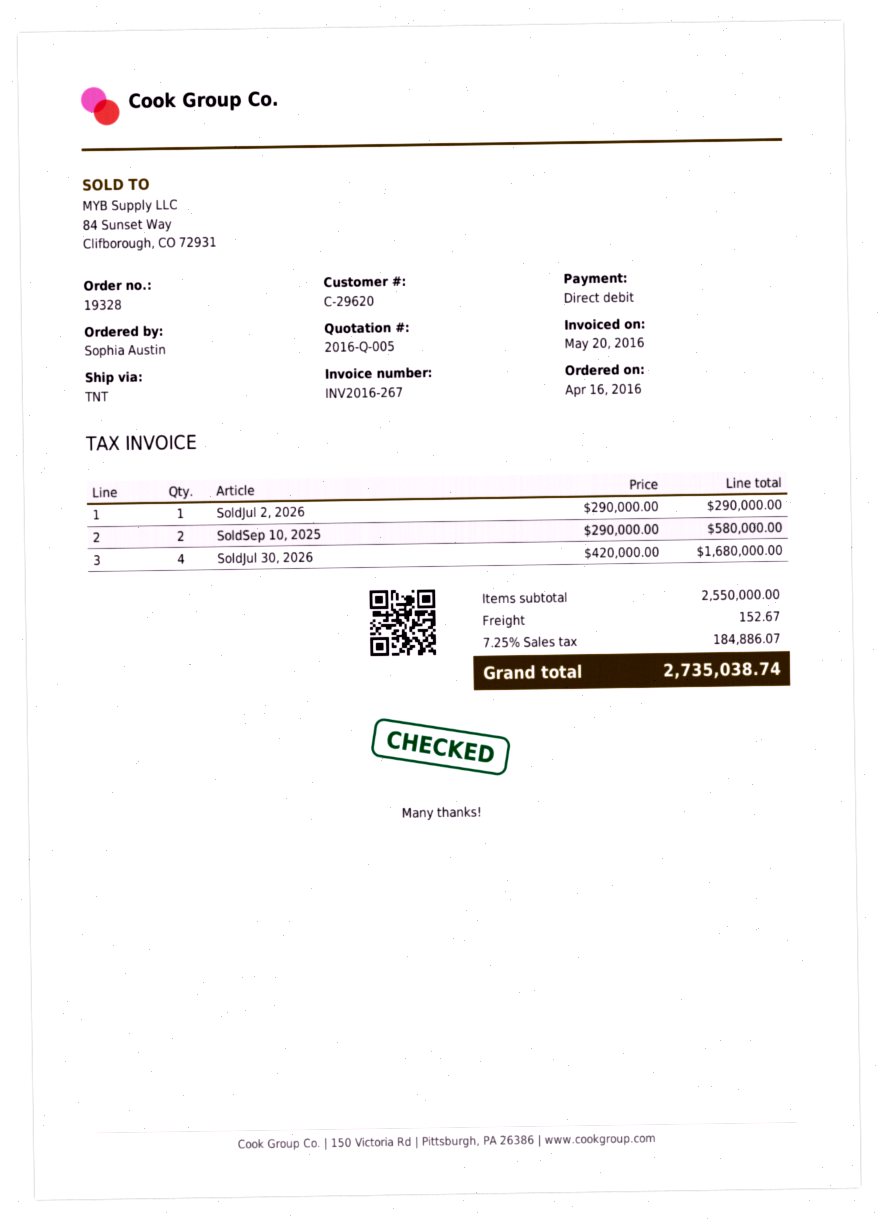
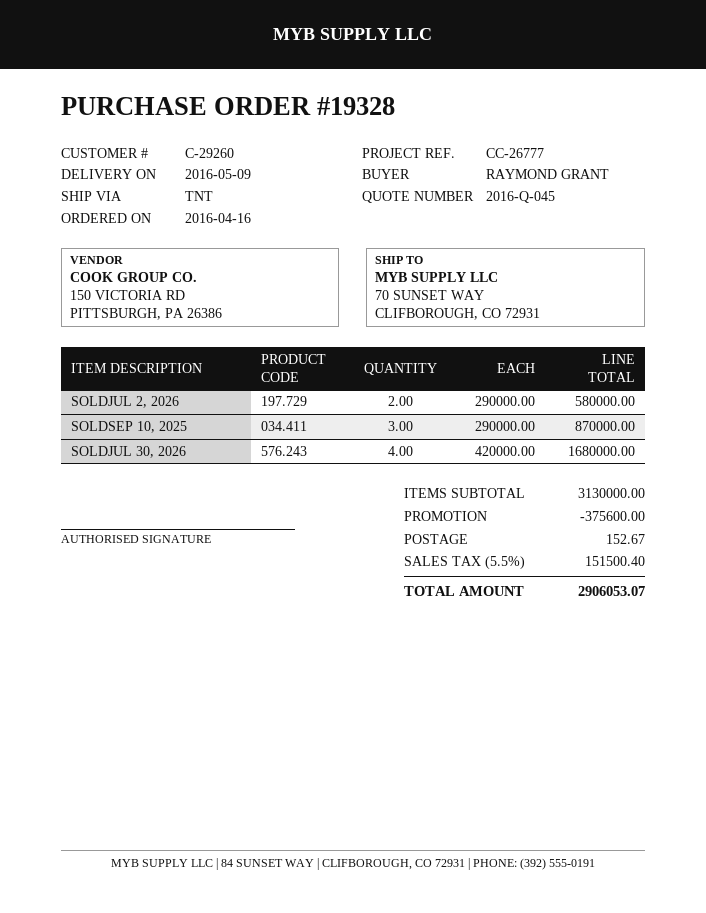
quote number: 2016-Q-005 -> 2016-Q-045
customer number: C-29620 -> C-29260
ordered by: Sophia Austin -> RAYMOND GRANT
SoldJul 2, 2026: 1 x 290000.00 = 290000.00 -> 2 x 290000.00 = 580000.00
SoldSep 10, 2025: 2 x 290000.00 = 580000.00 -> 3 x 290000.00 = 870000.00
subtotal: 2550000.00 -> 3130000.00
discount: none -> 375600.00
tax: 7.25% = 184886.07 -> 5.5% = 151500.40
total: 2735038.74 -> 2906053.07

